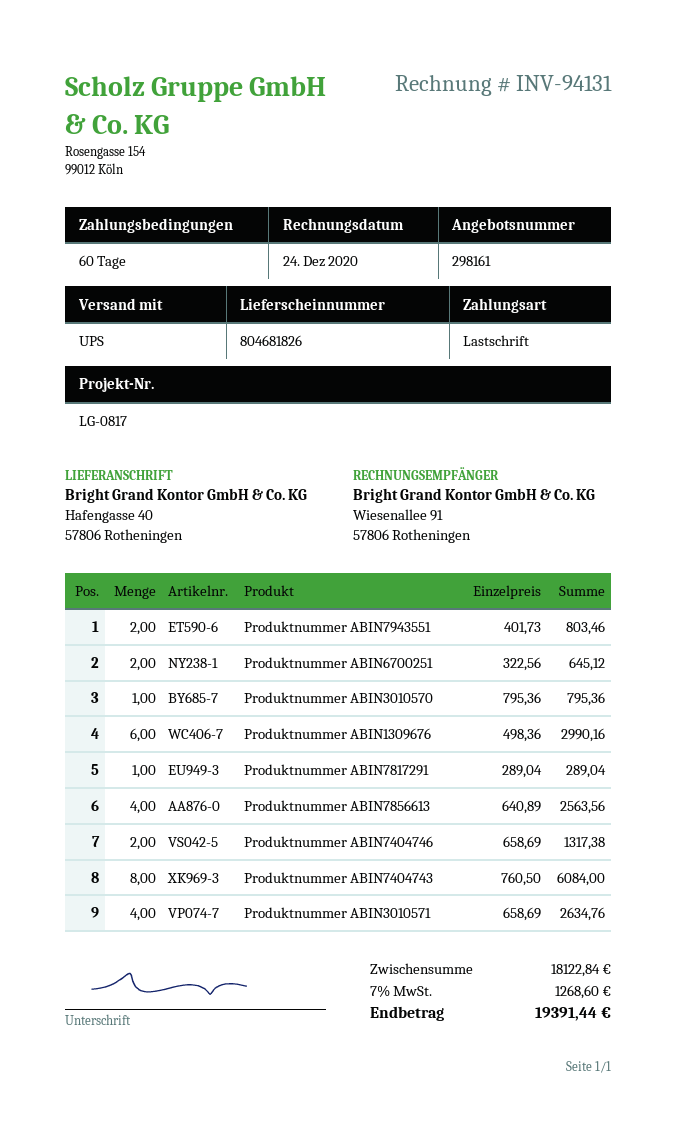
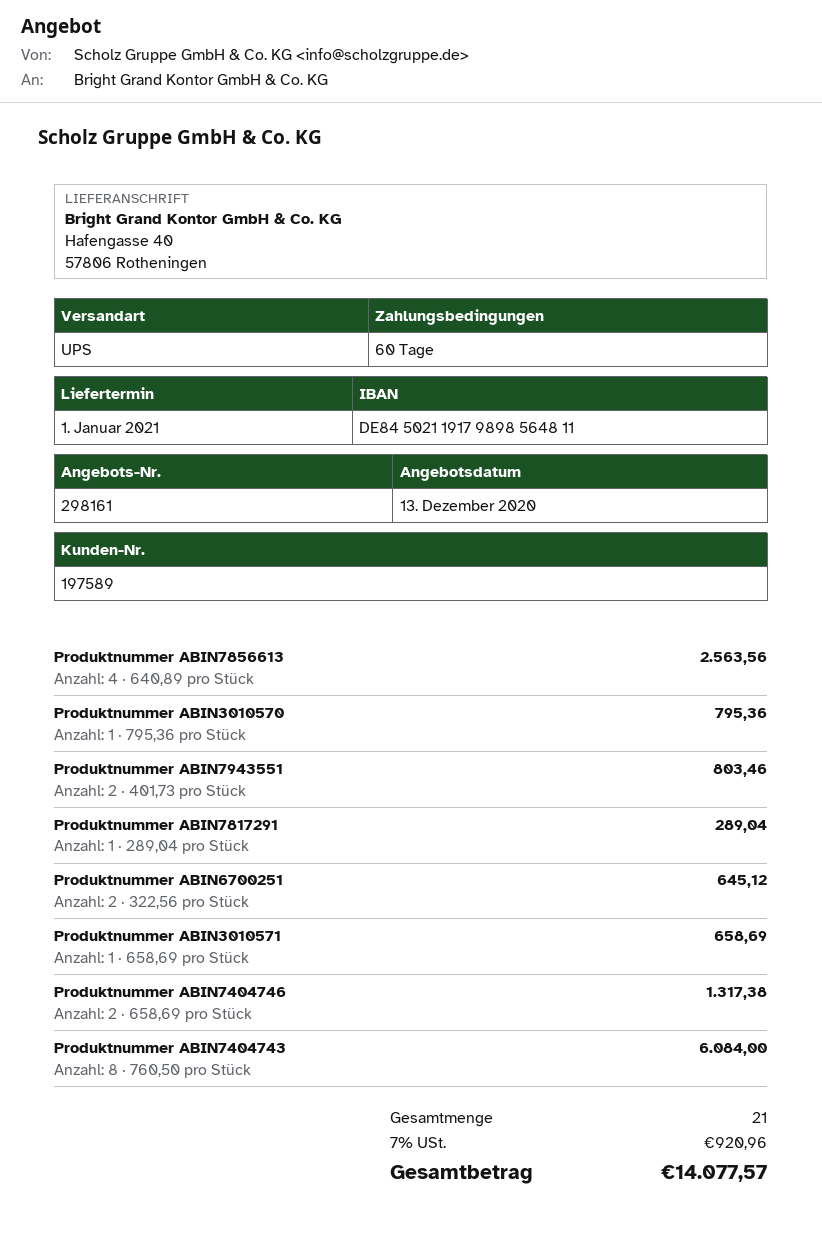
Produktnummer ABIN1309676: 6 x 498.36 = 2990.16 -> none
Produktnummer ABIN3010571: 4 x 658.69 = 2634.76 -> 1 x 658.69 = 658.69
tax: 7% = 1268.60 -> 7% = 920.96
total: 19391.44 -> 14077.57

